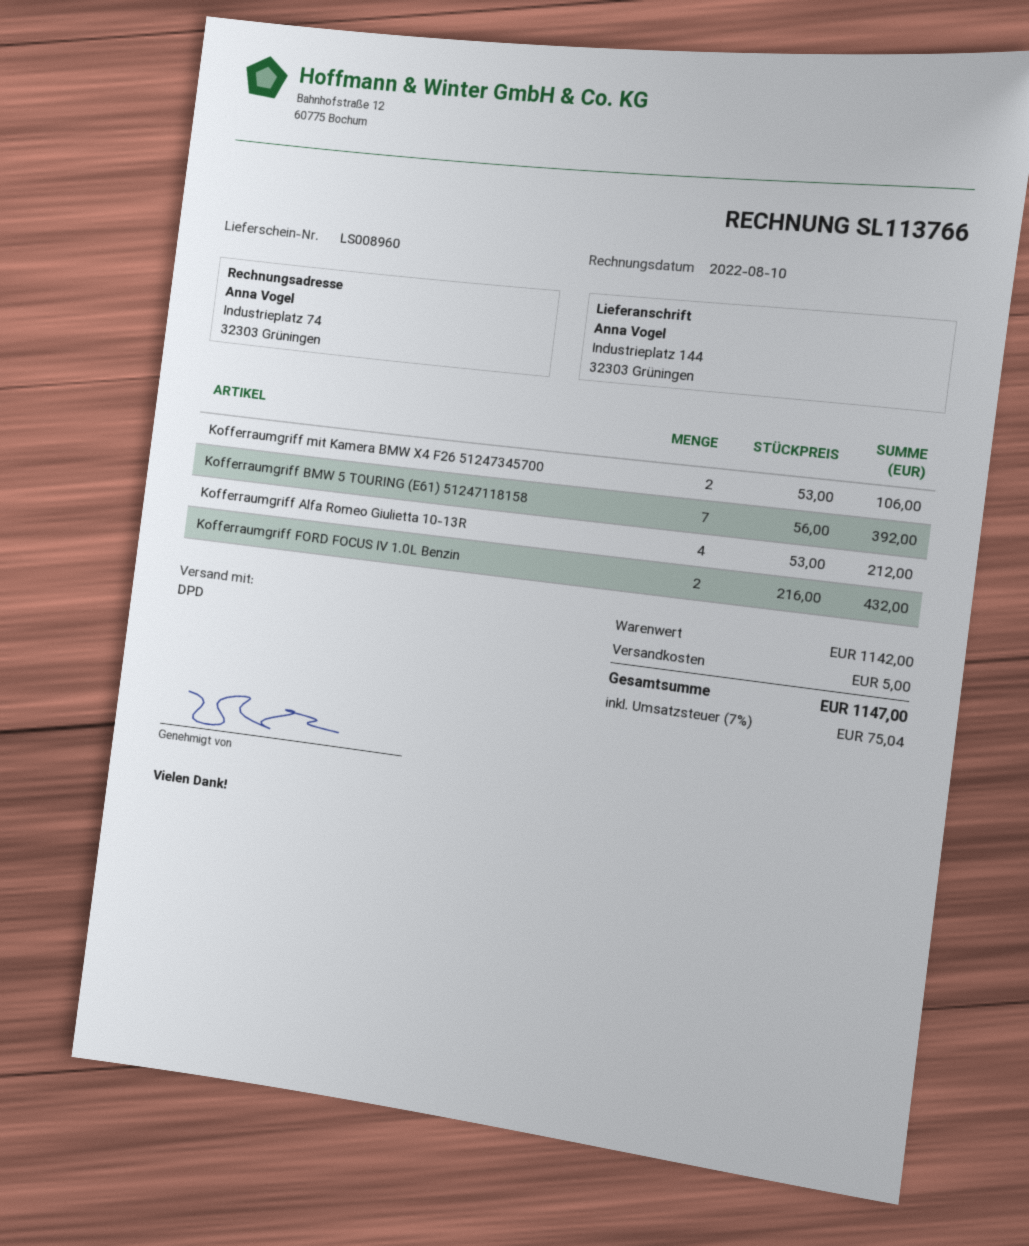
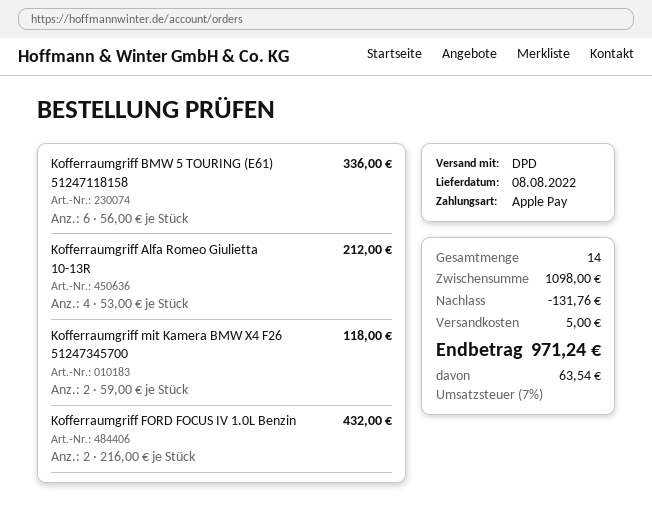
Kofferraumgriff mit Kamera BMW X4 F26 51247345700: 2 x 53.00 = 106.00 -> 2 x 59.00 = 118.00
Kofferraumgriff BMW 5 TOURING (E61) 51247118158: 7 x 56.00 = 392.00 -> 6 x 56.00 = 336.00
subtotal: 1142.00 -> 1098.00
discount: none -> 131.76
tax: 7% = 75.04 -> 7% = 63.54
total: 1147.00 -> 971.24

